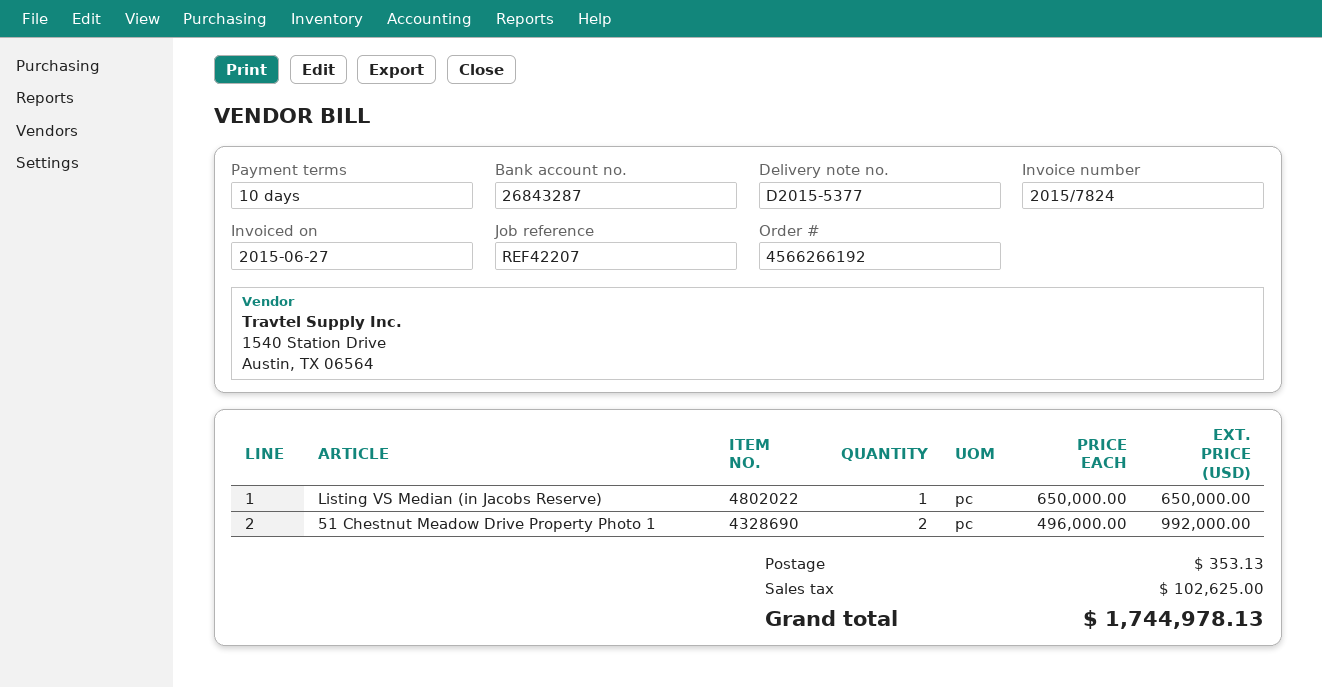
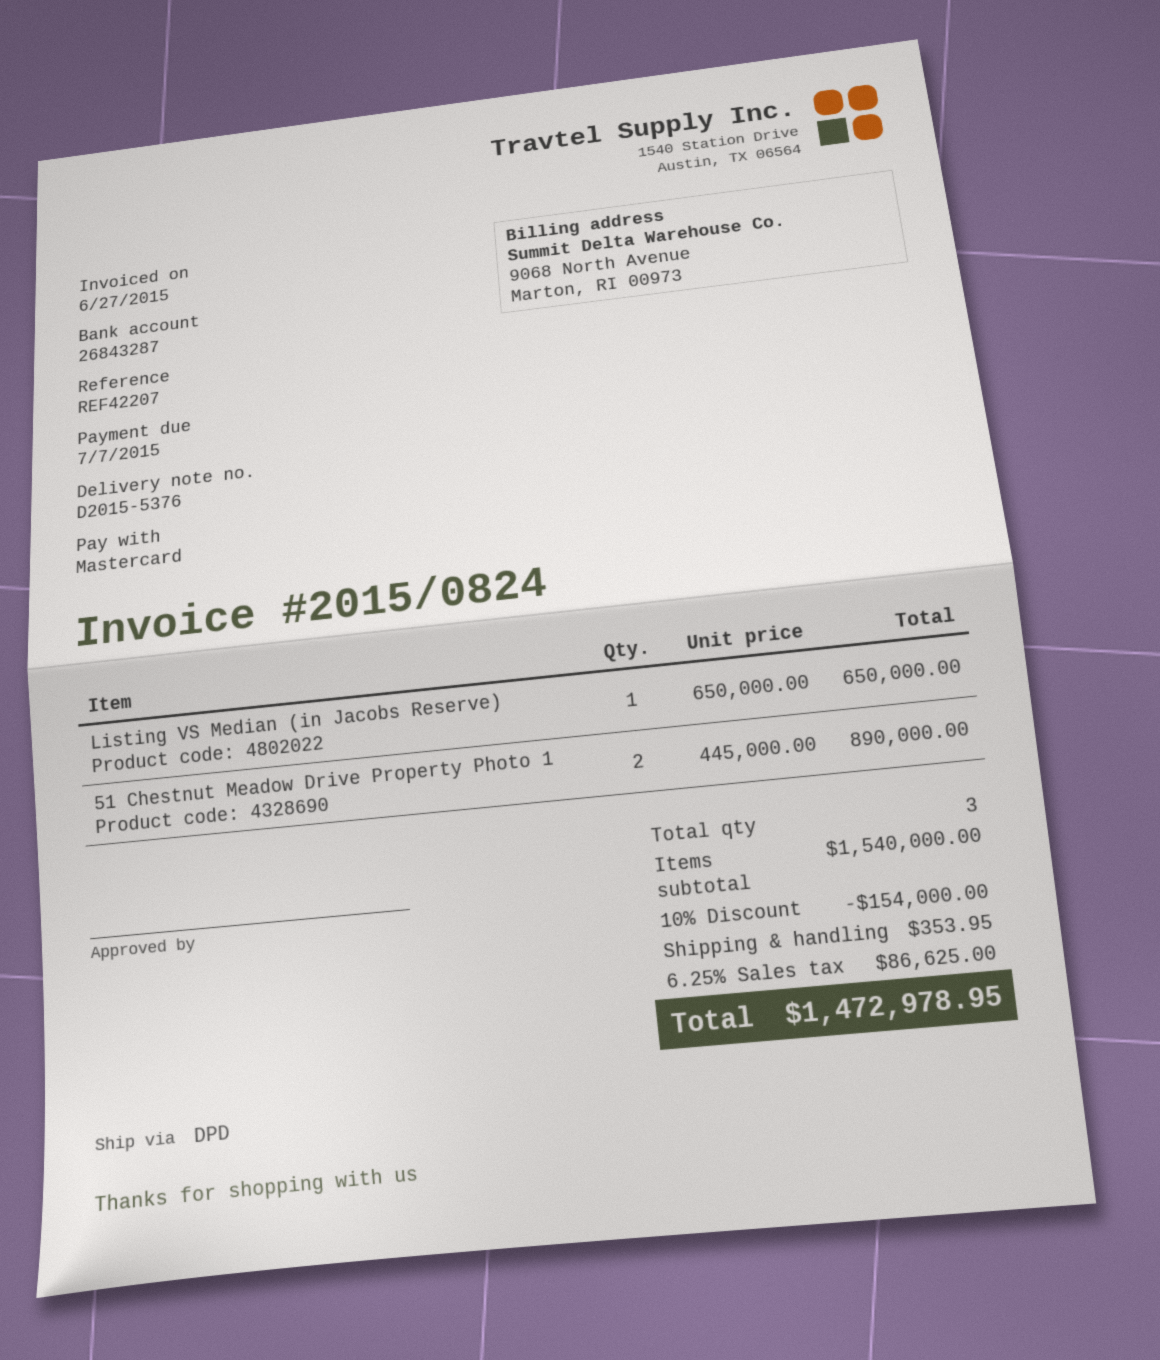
delivery note number: D2015-5377 -> D2015-5376
invoice number: 2015/7824 -> 2015/0824
51 Chestnut Meadow Drive Property Photo 1: 2 x 496000.00 = 992000.00 -> 2 x 445000.00 = 890000.00
discount: none -> 10% = 154000.00
shipping: 353.13 -> 353.95
tax: 102625.00 -> 86625.00
total: 1744978.13 -> 1472978.95

